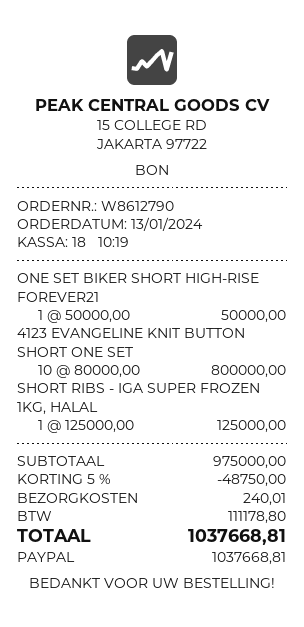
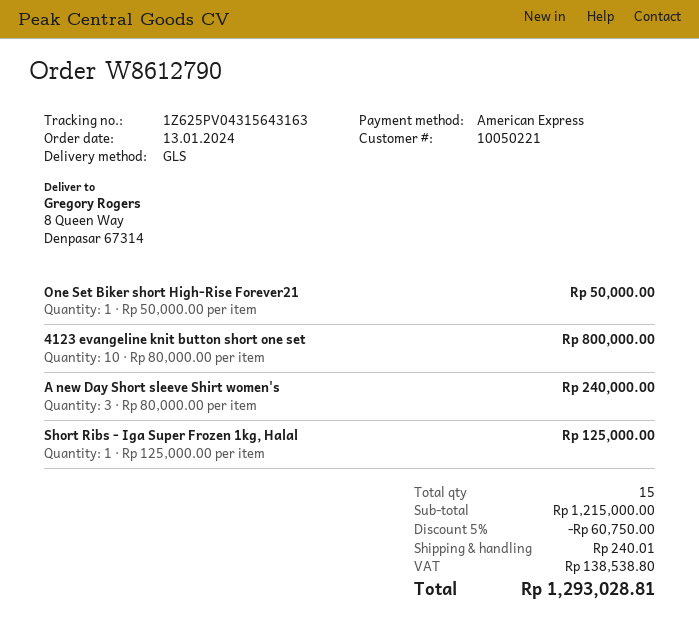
payment method: PayPal -> American Express
A new Day Short sleeve Shirt women's: none -> 3 x 80000.00 = 240000.00
subtotal: 975000.00 -> 1215000.00
discount: 5% = 48750.00 -> 5% = 60750.00
tax: 111178.80 -> 138538.80
total: 1037668.81 -> 1293028.81

